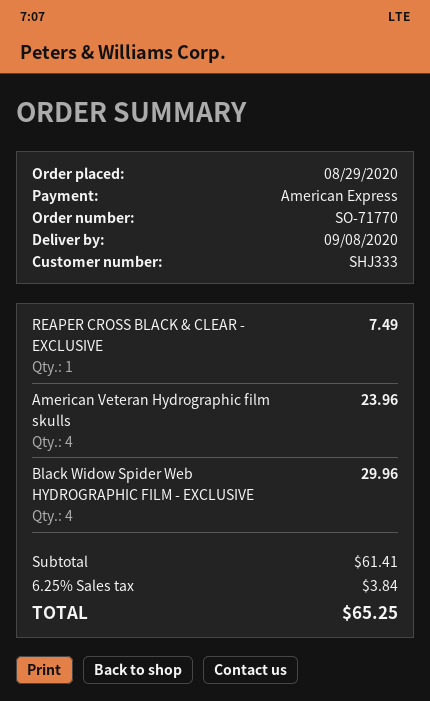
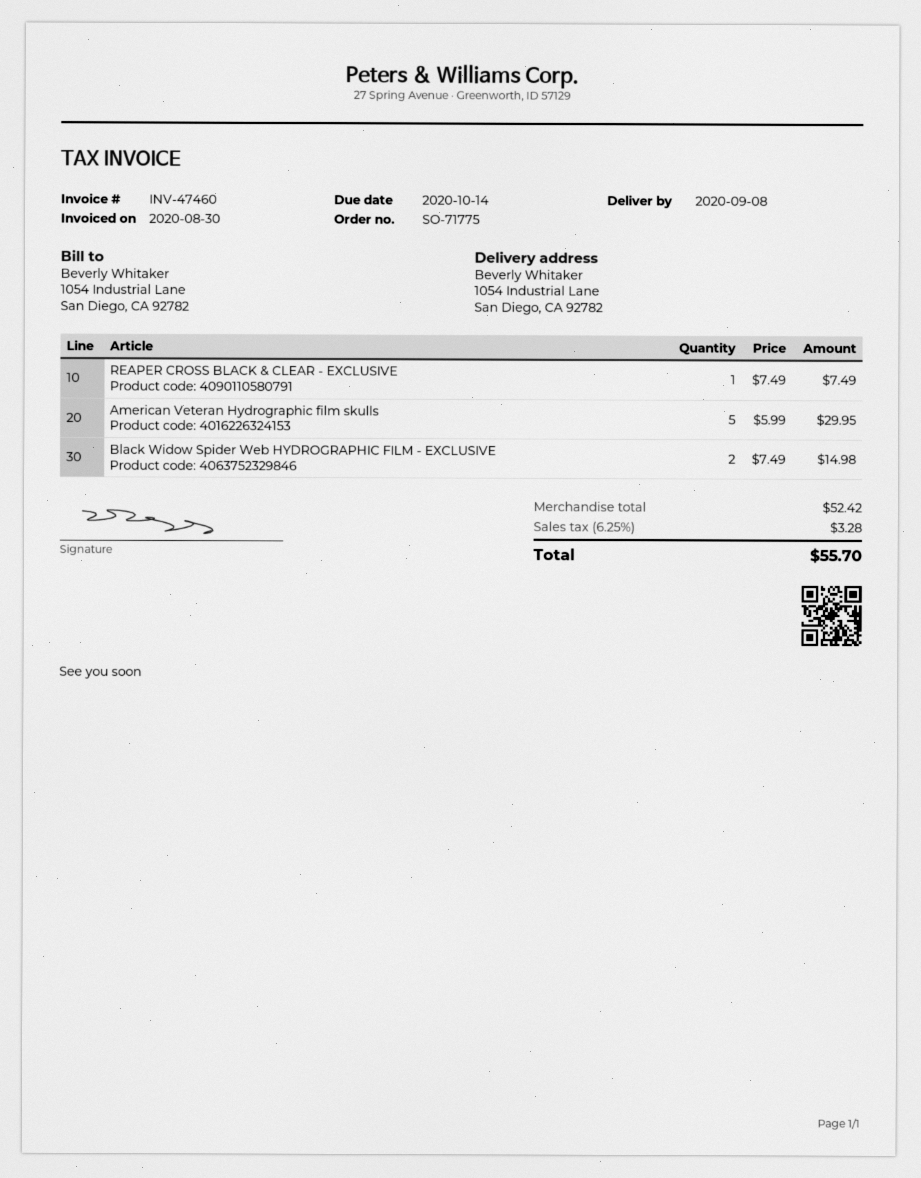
order number: SO-71770 -> SO-71775
American Veteran Hydrographic film skulls: 4 for 23.96 -> 5 for 29.95
Black Widow Spider Web HYDROGRAPHIC FILM - EXCLUSIVE: 4 for 29.96 -> 2 for 14.98
subtotal: 61.41 -> 52.42
tax: 6.25% = 3.84 -> 6.25% = 3.28
total: 65.25 -> 55.70

